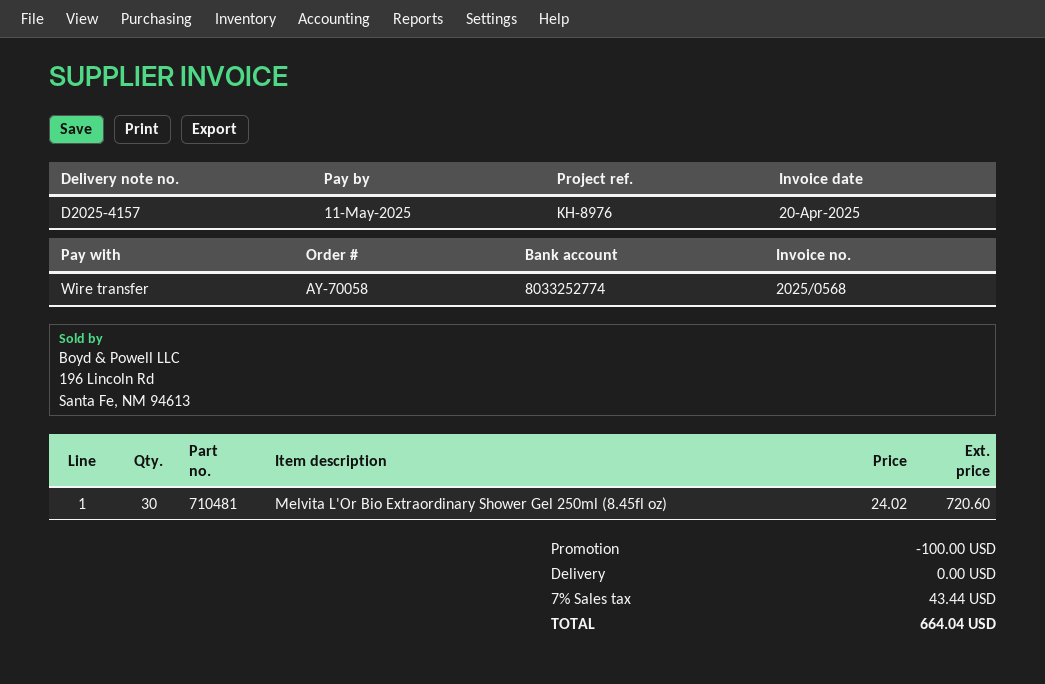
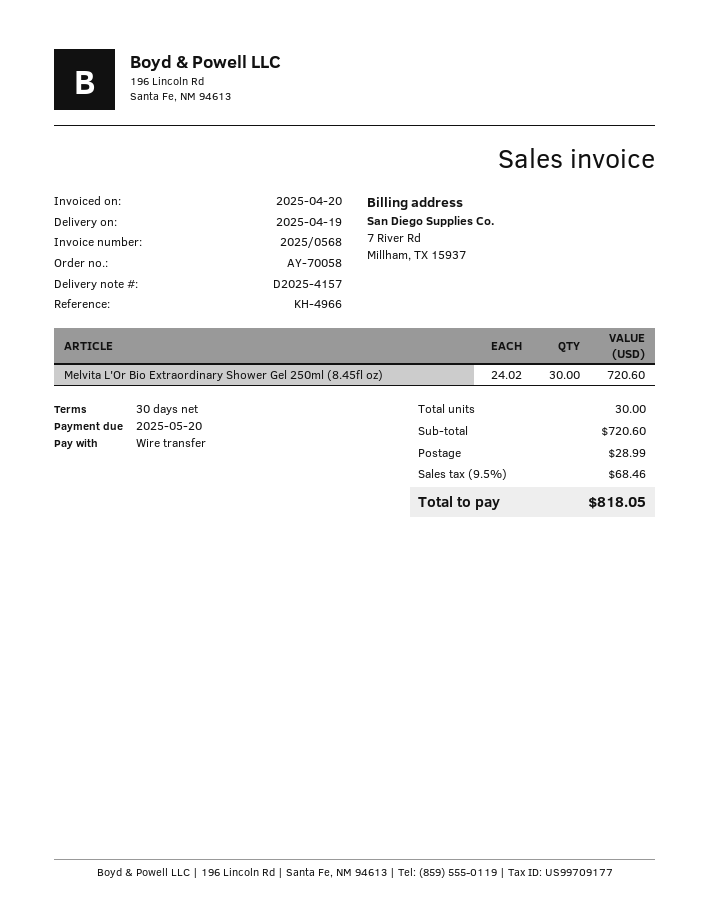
due date: 2025-05-11 -> 2025-05-20
reference: KH-8976 -> KH-4966
discount: 100.00 -> none
shipping: 0.00 -> 28.99
tax: 7% = 43.44 -> 9.5% = 68.46
total: 664.04 -> 818.05

